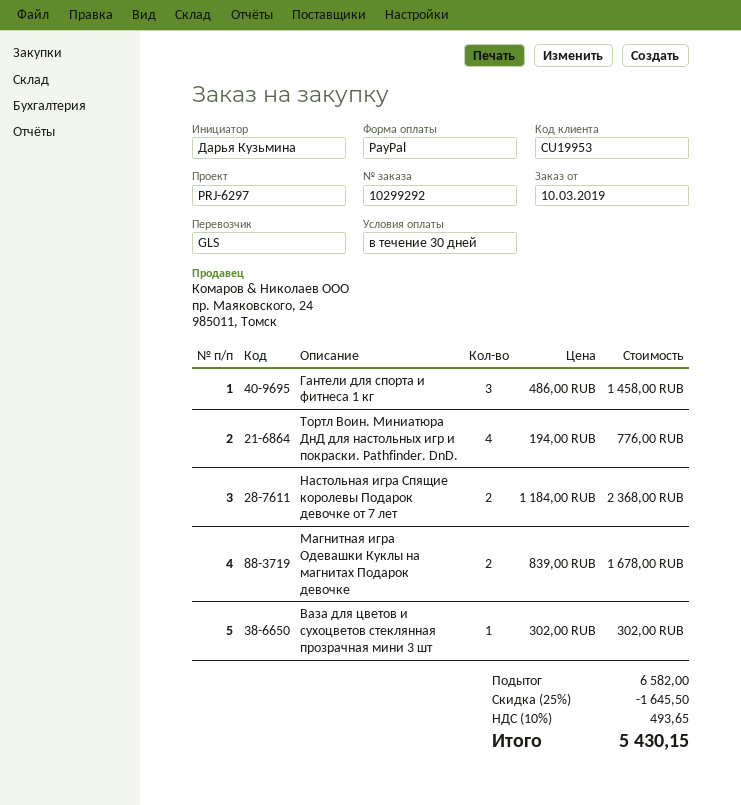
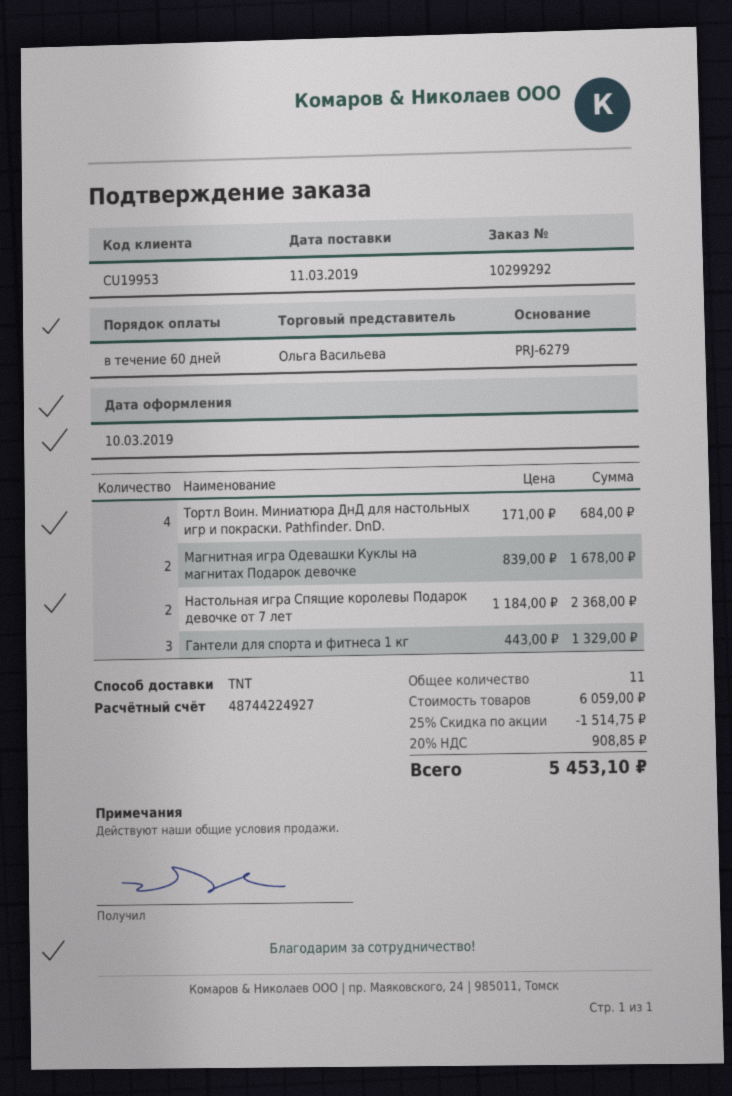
payment terms: 30 days -> 60 days
reference: PRJ-6297 -> PRJ-6279
shipping method: GLS -> TNT
Гантели для спорта и фитнеса 1 кг: 3 x 486.00 = 1458.00 -> 3 x 443.00 = 1329.00
Тортл Воин. Миниатюра ДнД для настольных игр и покраски. Pathfinder. DnD.: 4 x 194.00 = 776.00 -> 4 x 171.00 = 684.00
Ваза для цветов и сухоцветов стеклянная прозрачная мини 3 шт: 1 x 302.00 = 302.00 -> none
subtotal: 6582.00 -> 6059.00
discount: 25% = 1645.50 -> 25% = 1514.75
tax: 10% = 493.65 -> 20% = 908.85
total: 5430.15 -> 5453.10

